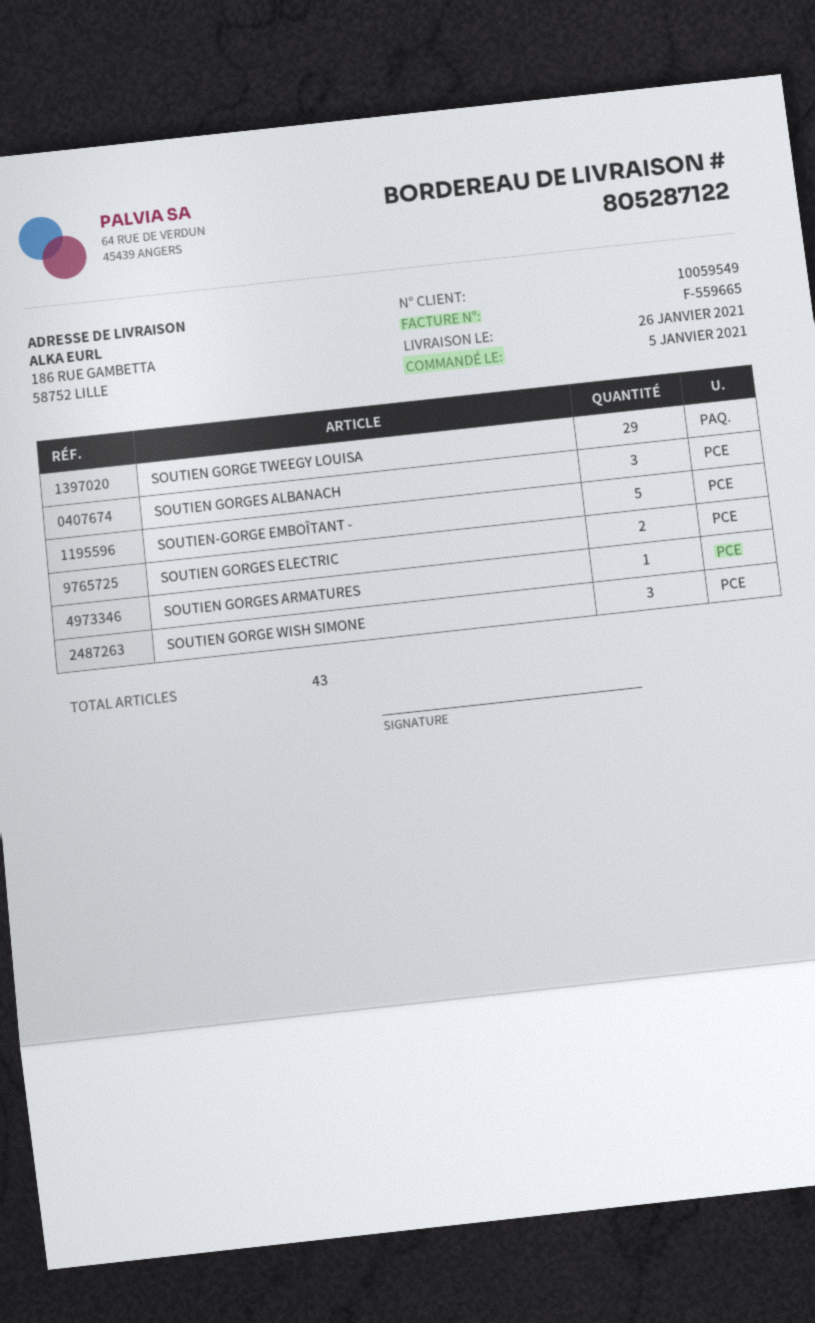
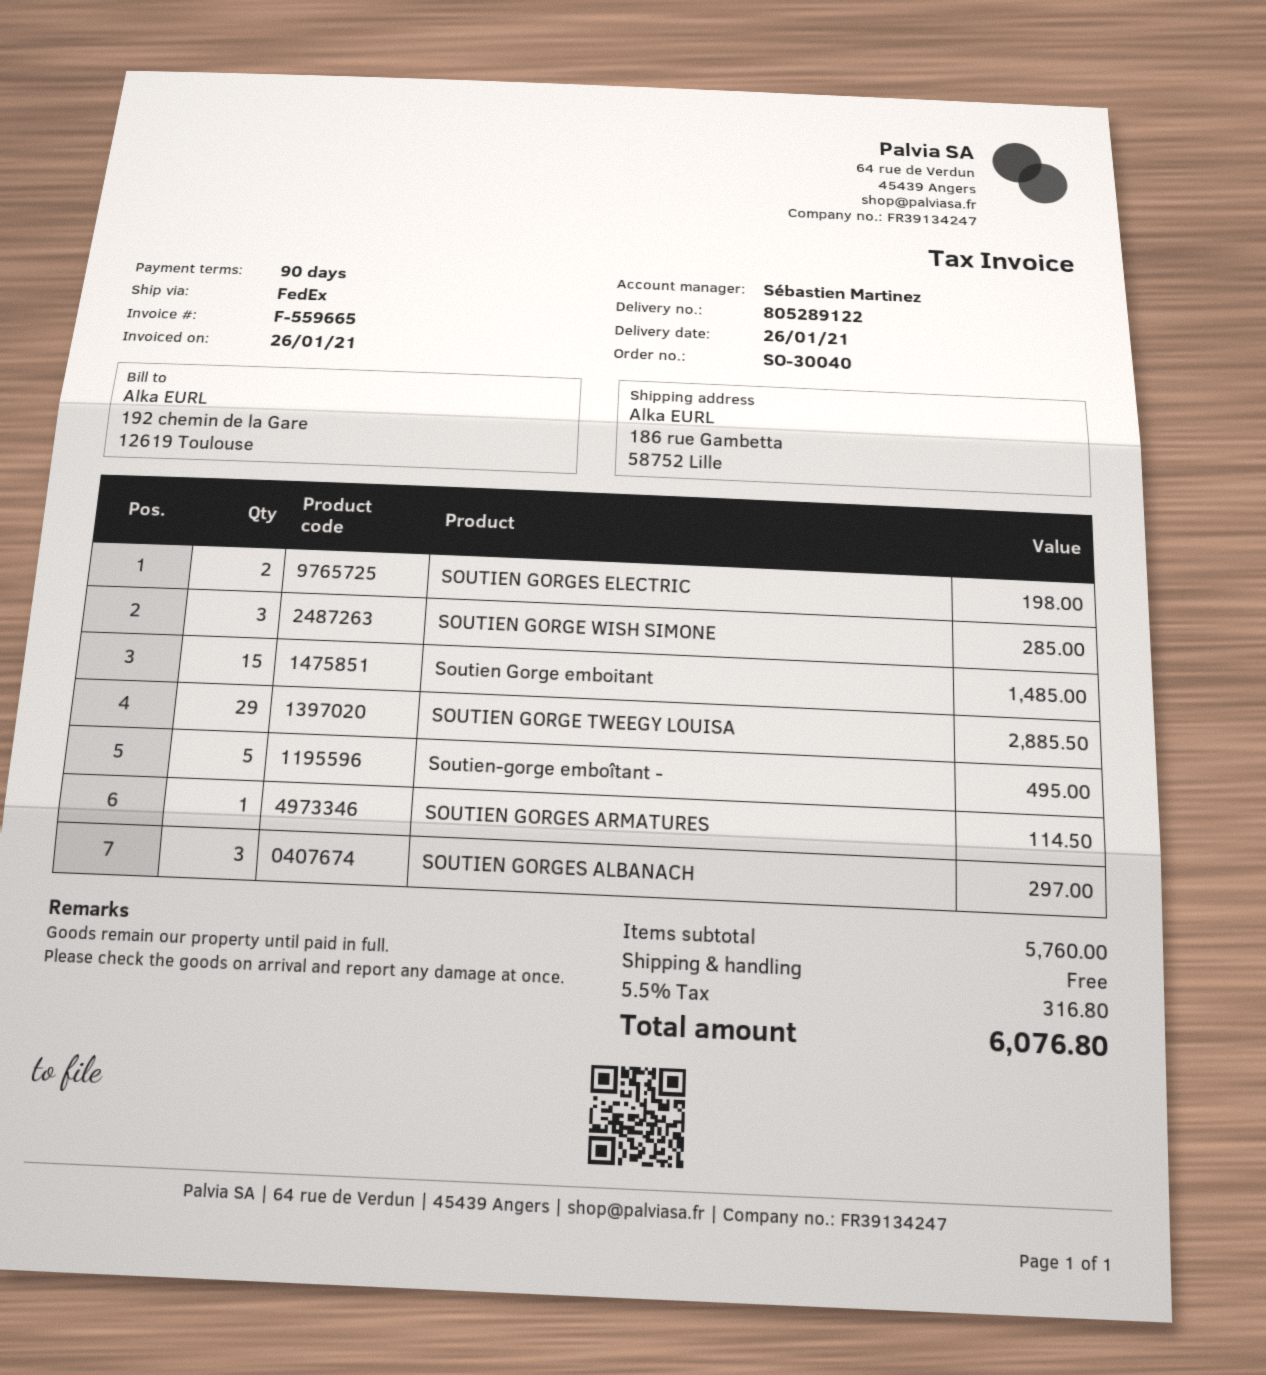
delivery note number: 805287122 -> 805289122
Soutien Gorge emboitant: none -> 15

